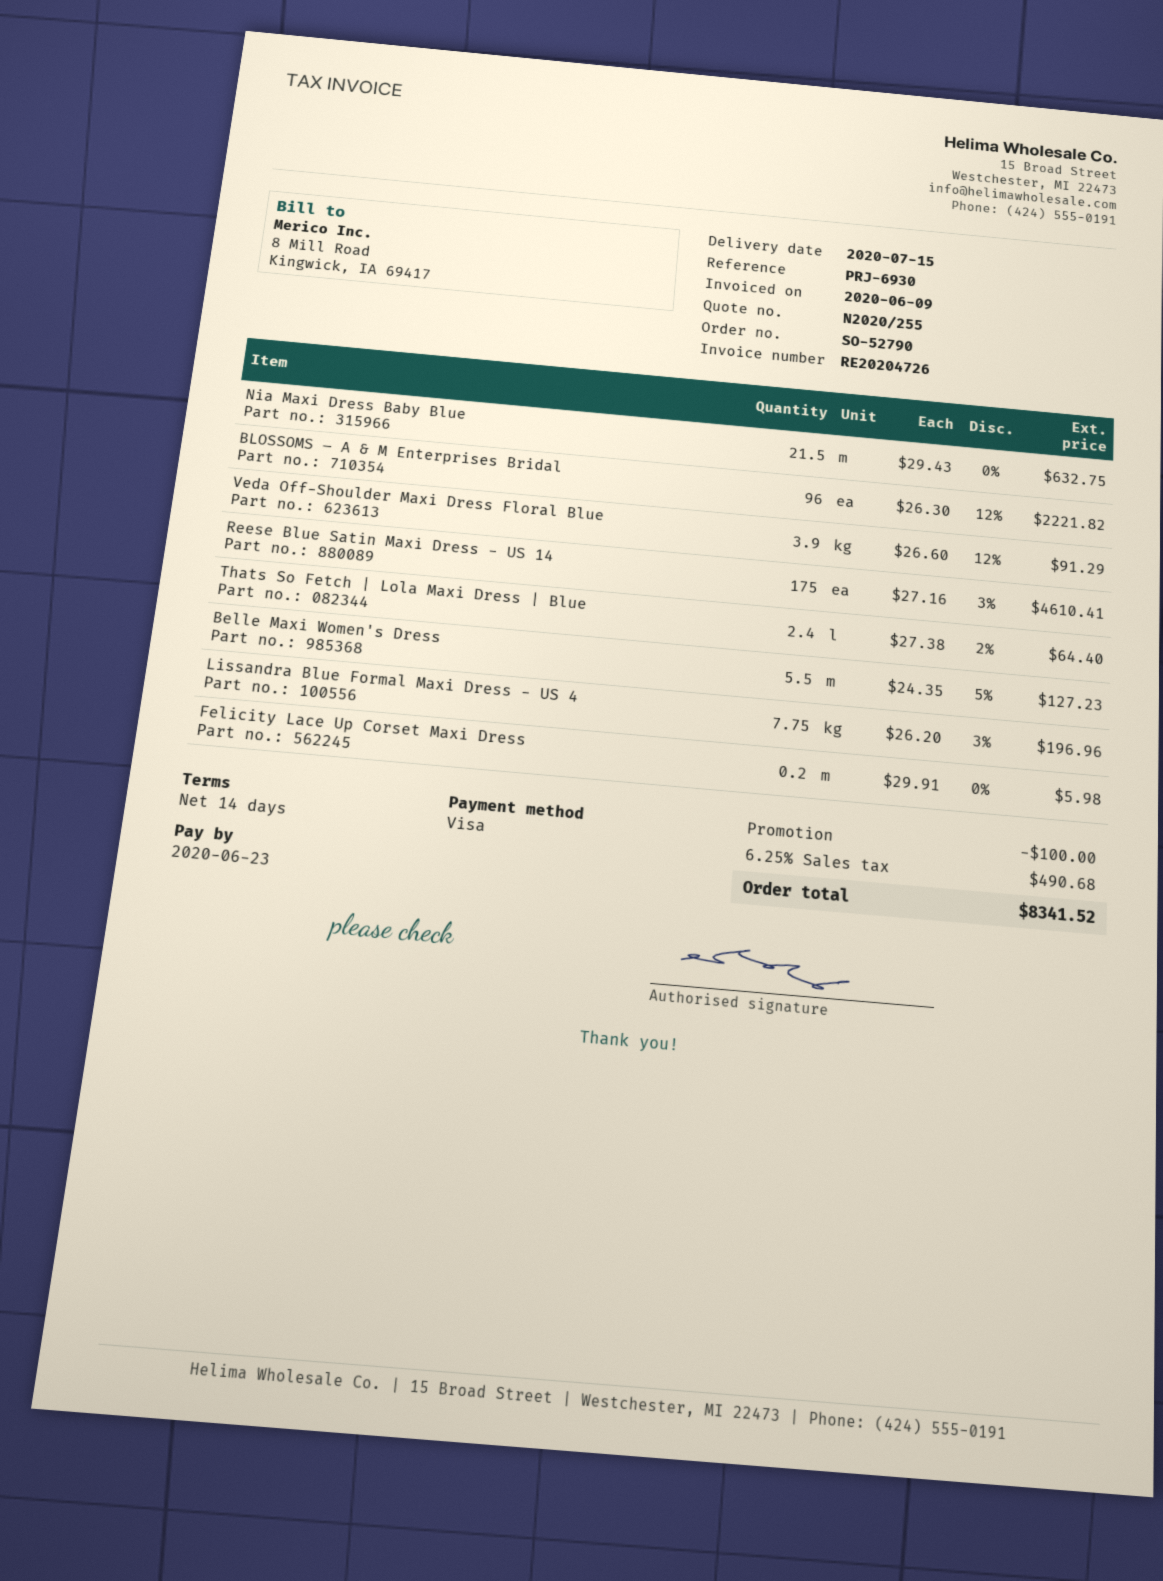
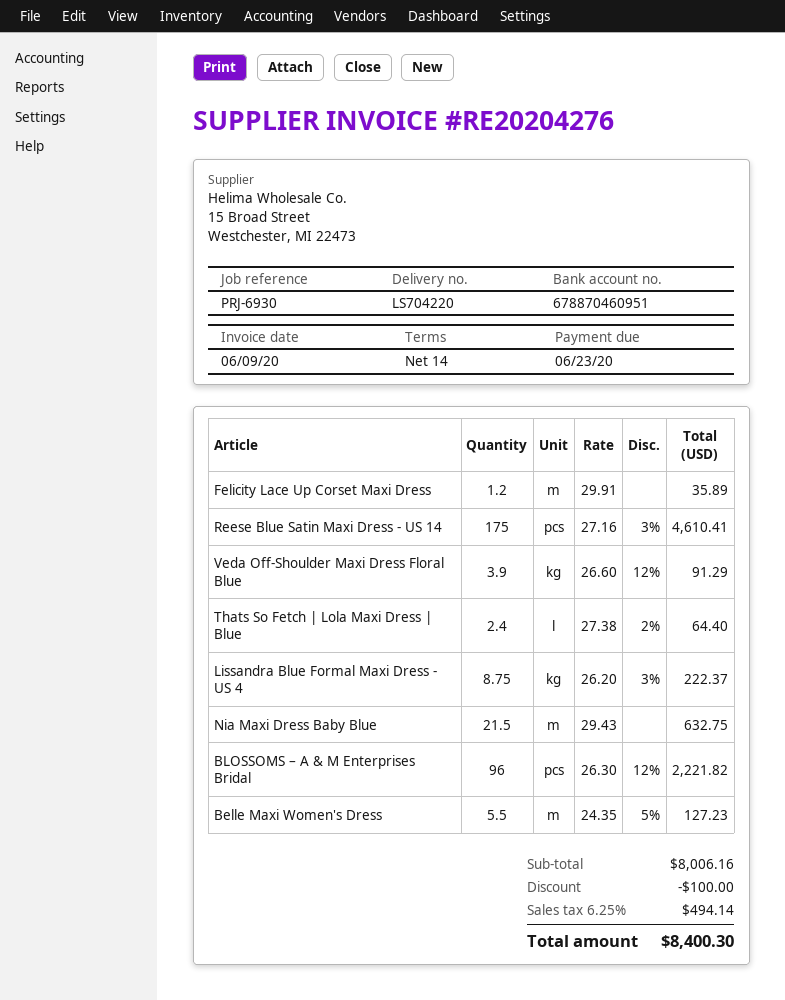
invoice number: RE20204726 -> RE20204276
Lissandra Blue Formal Maxi Dress - US 4: 7.75 x 26.20 - 3% = 196.96 -> 8.75 x 26.20 - 3% = 222.37
Felicity Lace Up Corset Maxi Dress: 0.2 x 29.91 = 5.98 -> 1.2 x 29.91 = 35.89
tax: 6.25% = 490.68 -> 6.25% = 494.14
total: 8341.52 -> 8400.30

